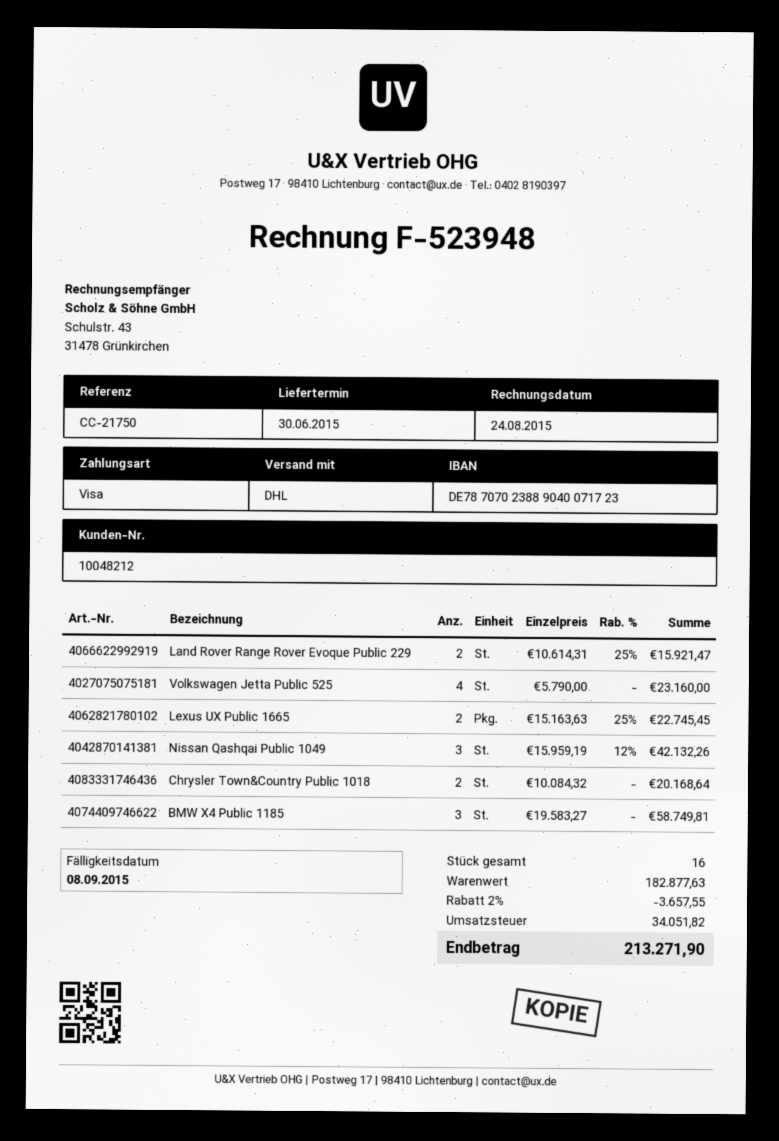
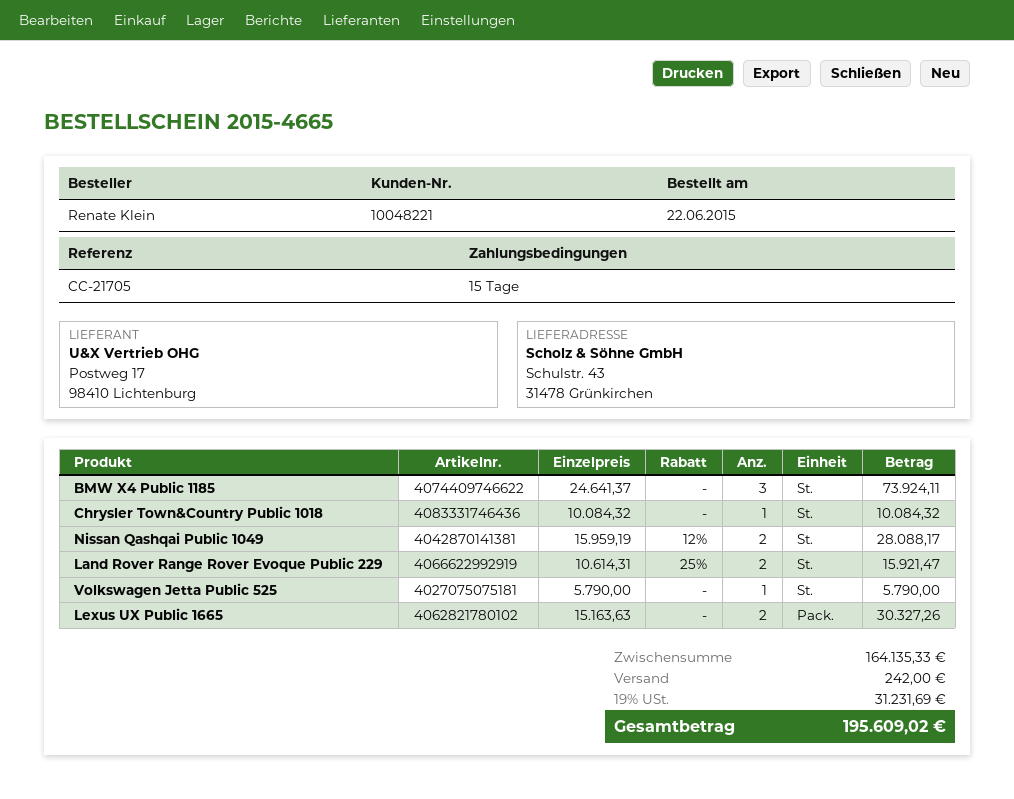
customer number: 10048212 -> 10048221
reference: CC-21750 -> CC-21705
Volkswagen Jetta Public 525: 4 x 5790.00 = 23160.00 -> 1 x 5790.00 = 5790.00
Lexus UX Public 1665: 2 x 15163.63 - 25% = 22745.45 -> 2 x 15163.63 = 30327.26
Nissan Qashqai Public 1049: 3 x 15959.19 - 12% = 42132.26 -> 2 x 15959.19 - 12% = 28088.17
Chrysler Town&Country Public 1018: 2 x 10084.32 = 20168.64 -> 1 x 10084.32 = 10084.32
BMW X4 Public 1185: 3 x 19583.27 = 58749.81 -> 3 x 24641.37 = 73924.11
subtotal: 182877.63 -> 164135.33
discount: 2% = 3657.55 -> none
shipping: none -> 242.00
tax: 34051.82 -> 31231.69
total: 213271.90 -> 195609.02

